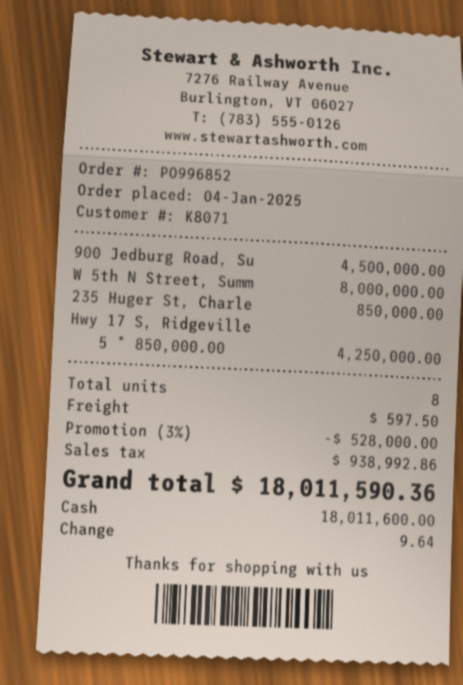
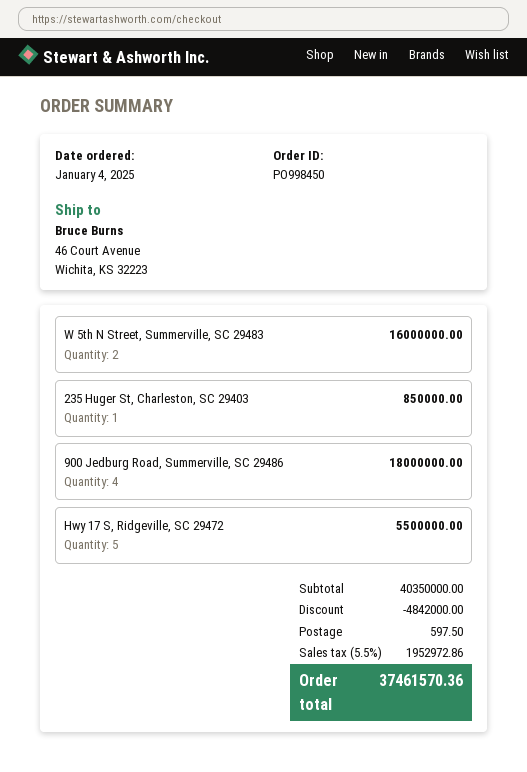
order number: PO996852 -> PO998450
900 Jedburg Road, Su: 1 for 4500000.00 -> 4 for 18000000.00
W 5th N Street, Summ: 1 for 8000000.00 -> 2 for 16000000.00
Hwy 17 S, Ridgeville: 5 for 4250000.00 -> 5 for 5500000.00
discount: 528000.00 -> 4842000.00
tax: 938992.86 -> 1952972.86
total: 18011590.36 -> 37461570.36

